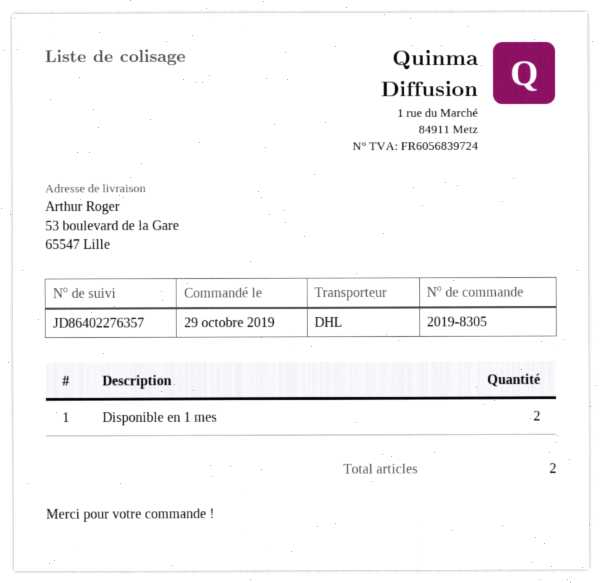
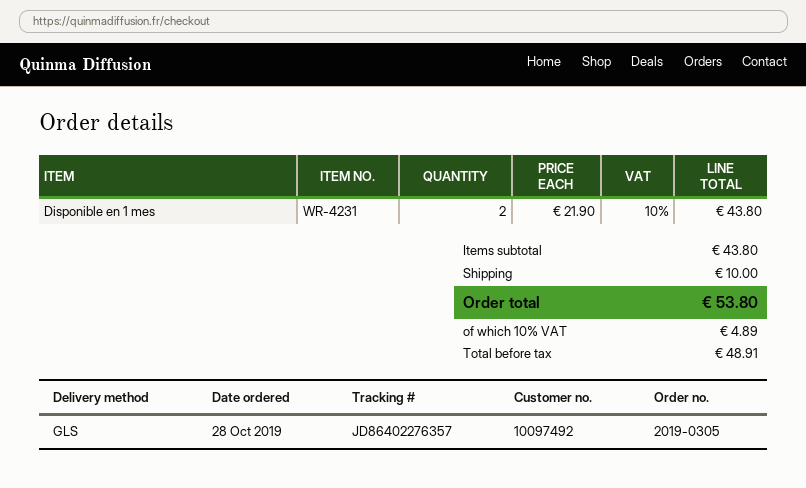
order number: 2019-8305 -> 2019-0305
order date: 2019-10-29 -> 2019-10-28
shipping method: DHL -> GLS

